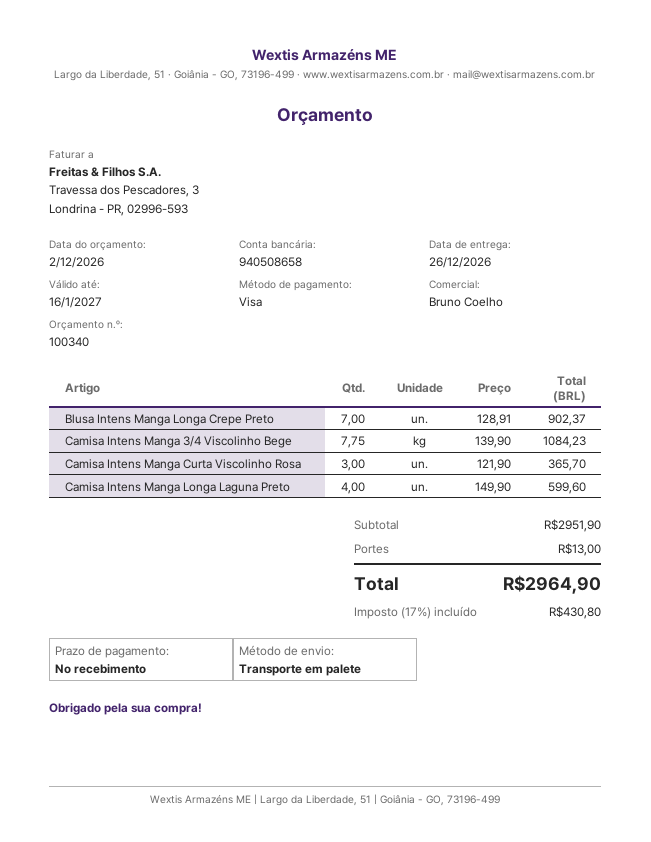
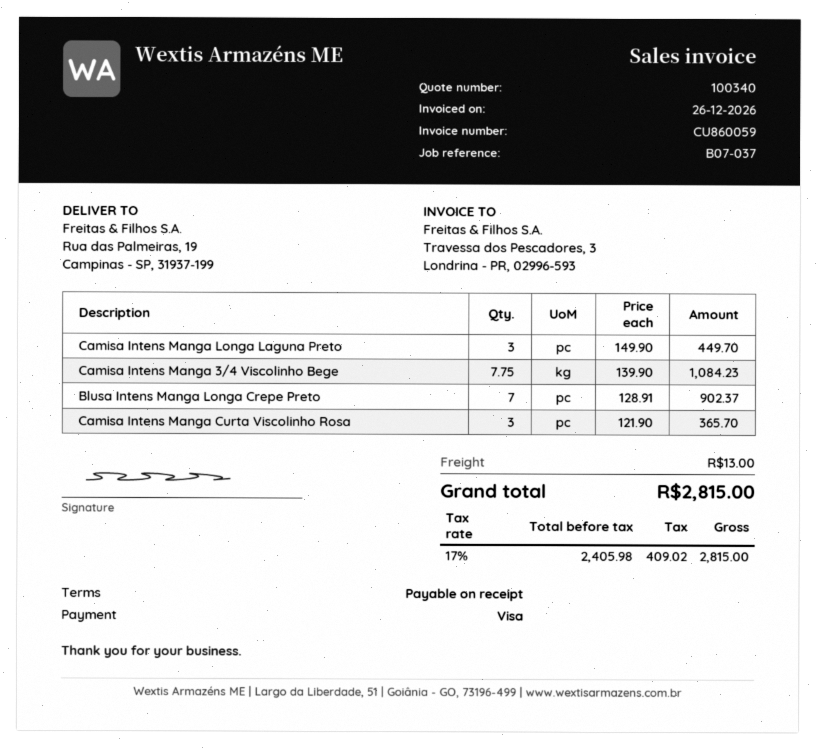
Camisa Intens Manga Longa Laguna Preto: 4 x 149.90 = 599.60 -> 3 x 149.90 = 449.70
tax: 17% = 430.80 -> 17% = 409.02
total: 2964.90 -> 2815.00

